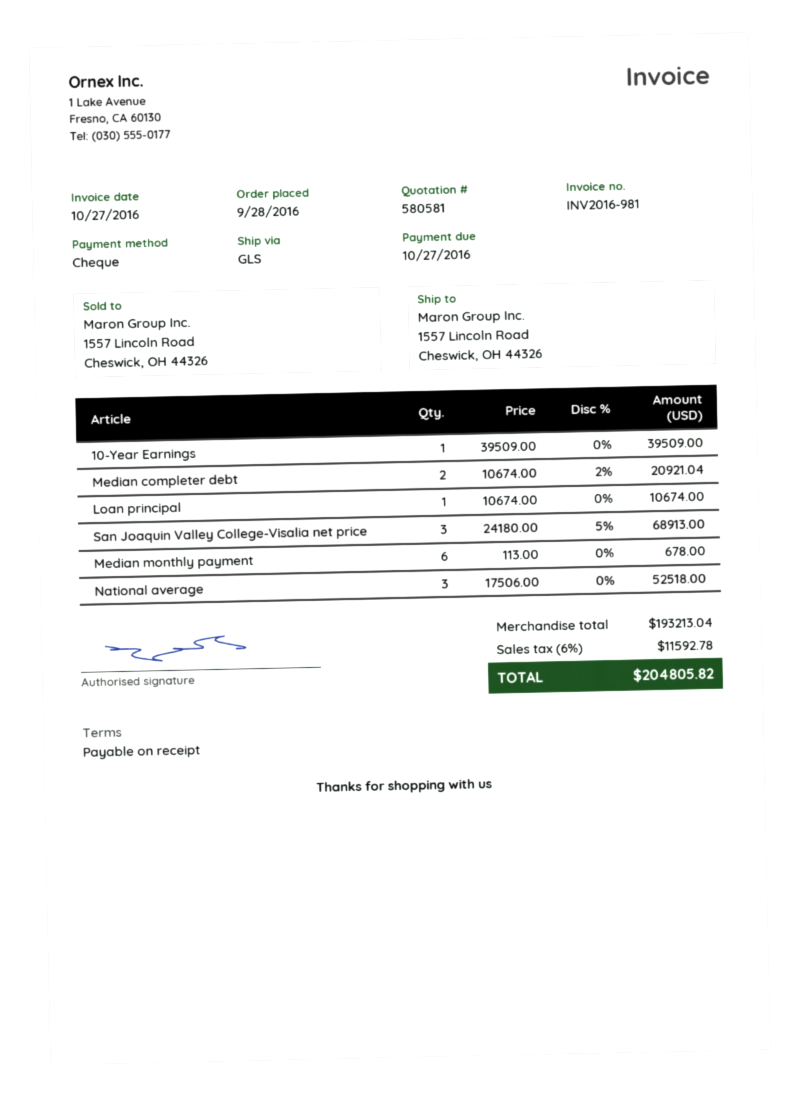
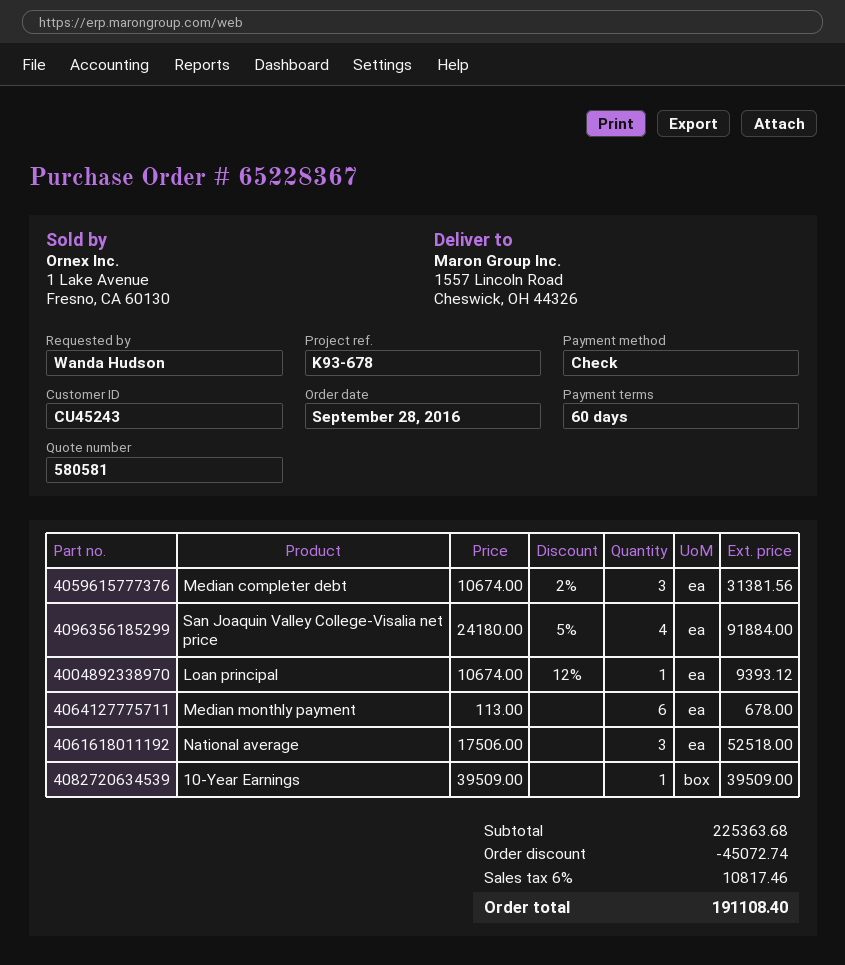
payment terms: on receipt -> 60 days
Median completer debt: 2 x 10674.00 - 2% = 20921.04 -> 3 x 10674.00 - 2% = 31381.56
Loan principal: 1 x 10674.00 = 10674.00 -> 1 x 10674.00 - 12% = 9393.12
San Joaquin Valley College-Visalia net price: 3 x 24180.00 - 5% = 68913.00 -> 4 x 24180.00 - 5% = 91884.00
subtotal: 193213.04 -> 225363.68
discount: none -> 45072.74
tax: 6% = 11592.78 -> 6% = 10817.46
total: 204805.82 -> 191108.40

